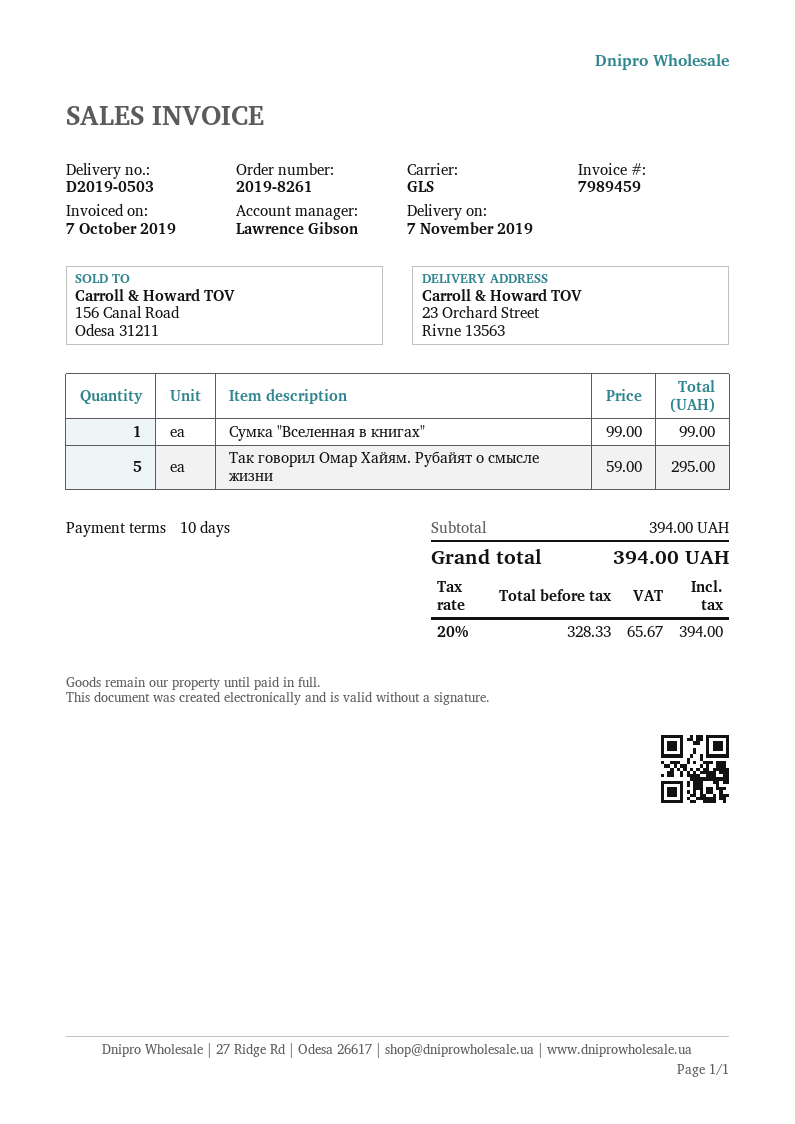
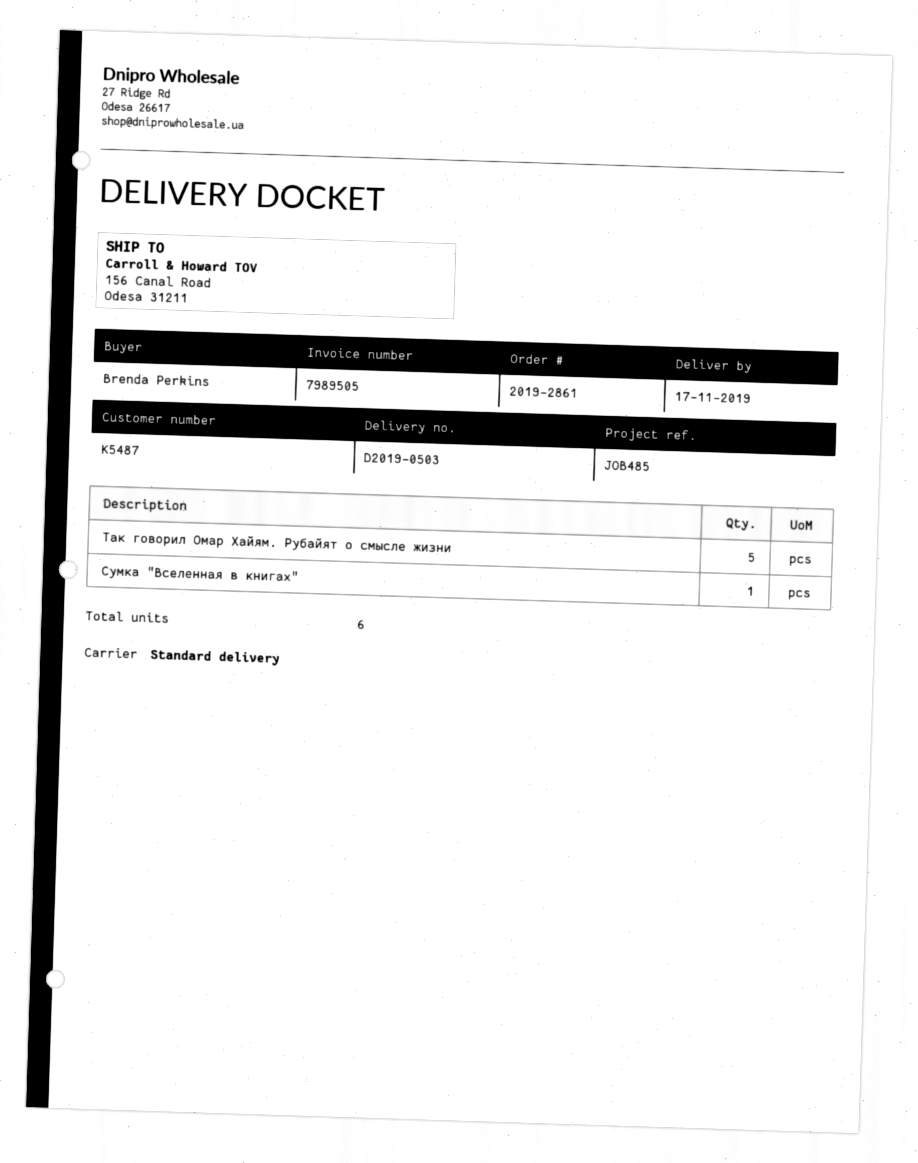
order number: 2019-8261 -> 2019-2861
delivery date: 2019-11-07 -> 2019-11-17
invoice number: 7989459 -> 7989505
shipping method: GLS -> standard
ship to: 23 Orchard Street, Rivne 13563 -> 156 Canal Road, Odesa 31211

